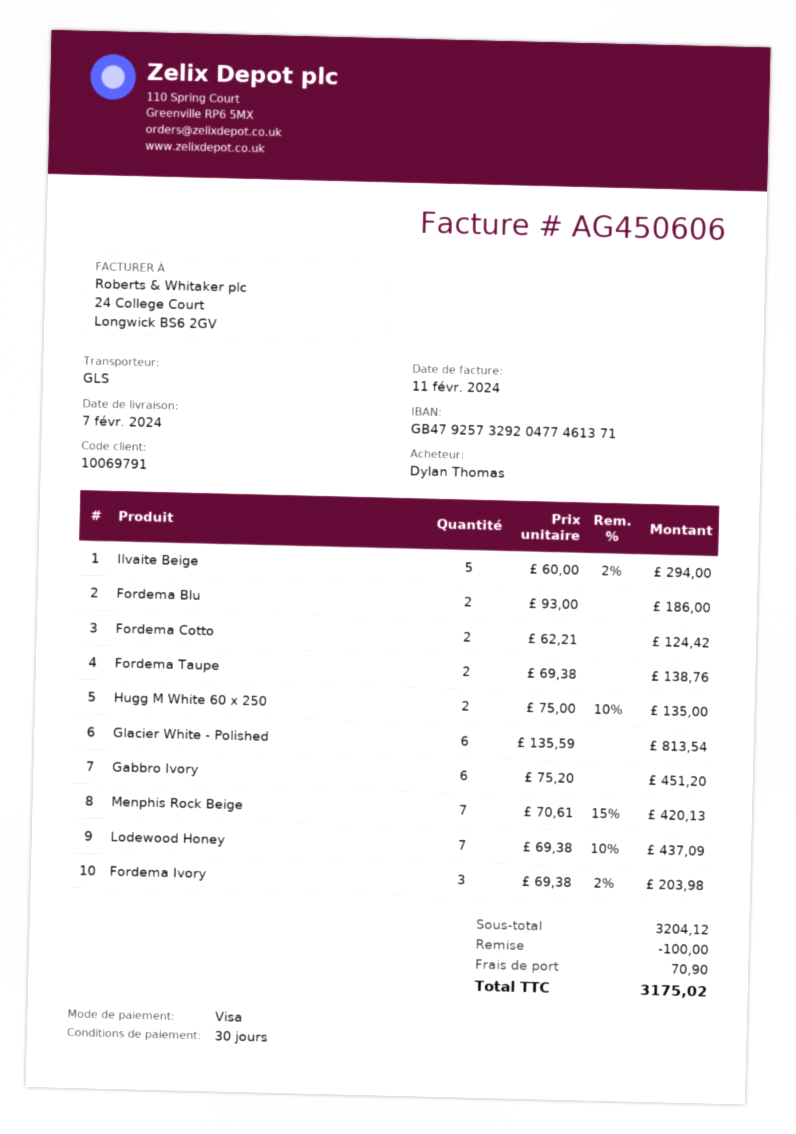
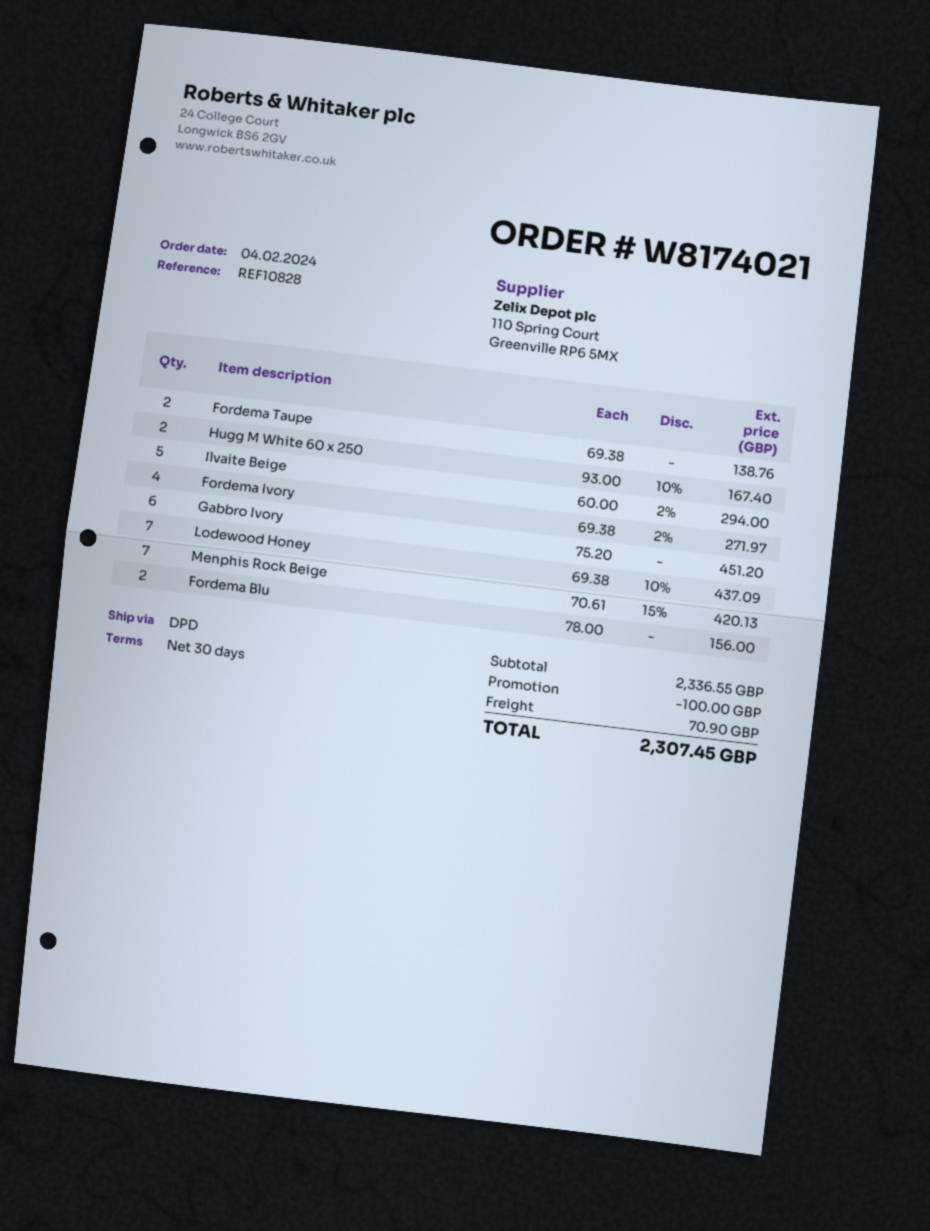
shipping method: GLS -> DPD
Fordema Blu: 2 x 93.00 = 186.00 -> 2 x 78.00 = 156.00
Fordema Cotto: 2 x 62.21 = 124.42 -> none
Hugg M White 60 x 250: 2 x 75.00 - 10% = 135.00 -> 2 x 93.00 - 10% = 167.40
Glacier White - Polished: 6 x 135.59 = 813.54 -> none
Fordema Ivory: 3 x 69.38 - 2% = 203.98 -> 4 x 69.38 - 2% = 271.97
subtotal: 3204.12 -> 2336.55
total: 3175.02 -> 2307.45

